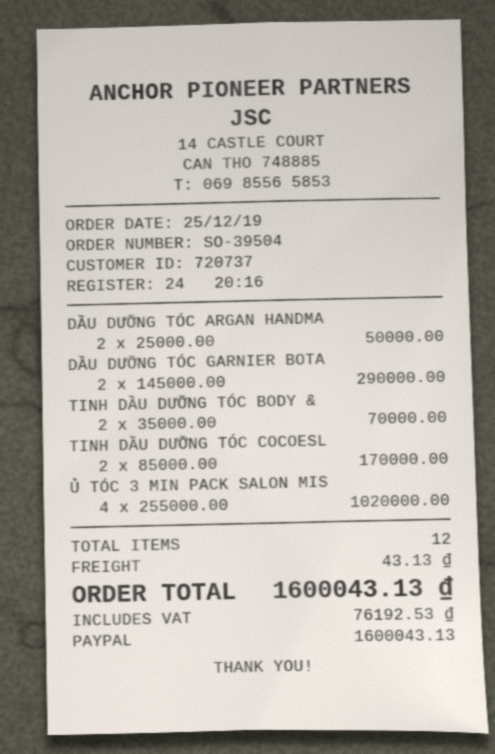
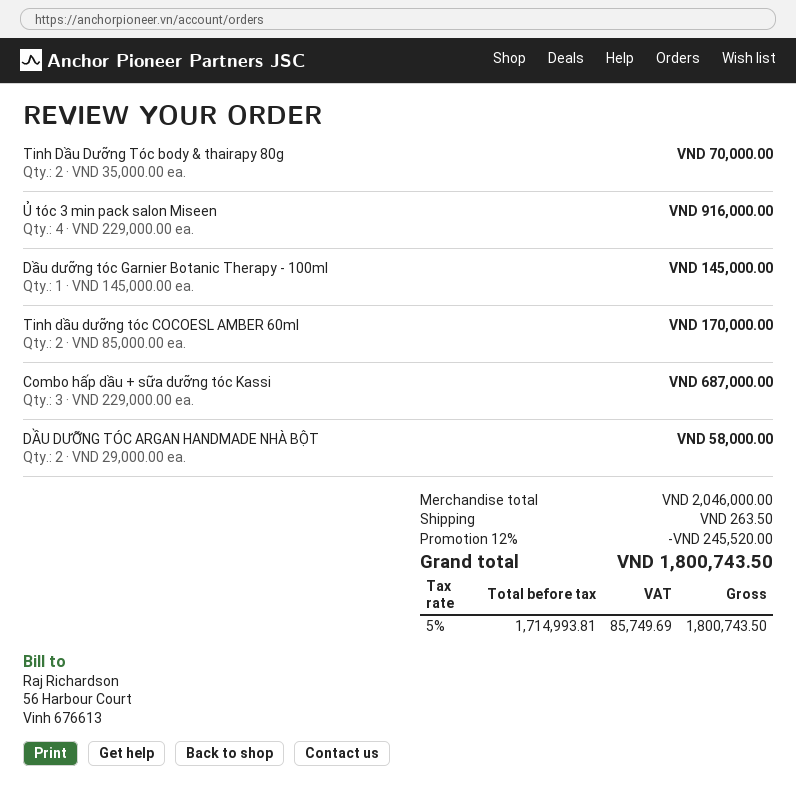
DẦU DƯỠNG TÓC ARGAN HANDMA: 2 x 25000.00 = 50000.00 -> 2 x 29000.00 = 58000.00
DẦU DƯỠNG TÓC GARNIER BOTA: 2 x 145000.00 = 290000.00 -> 1 x 145000.00 = 145000.00
Ủ TÓC 3 MIN PACK SALON MIS: 4 x 255000.00 = 1020000.00 -> 4 x 229000.00 = 916000.00
Combo hấp dầu + sữa dưỡng tóc Kassi: none -> 3 x 229000.00 = 687000.00
discount: none -> 12% = 245520.00
shipping: 43.13 -> 263.50
tax: 76192.53 -> 85749.69
total: 1600043.13 -> 1800743.50

